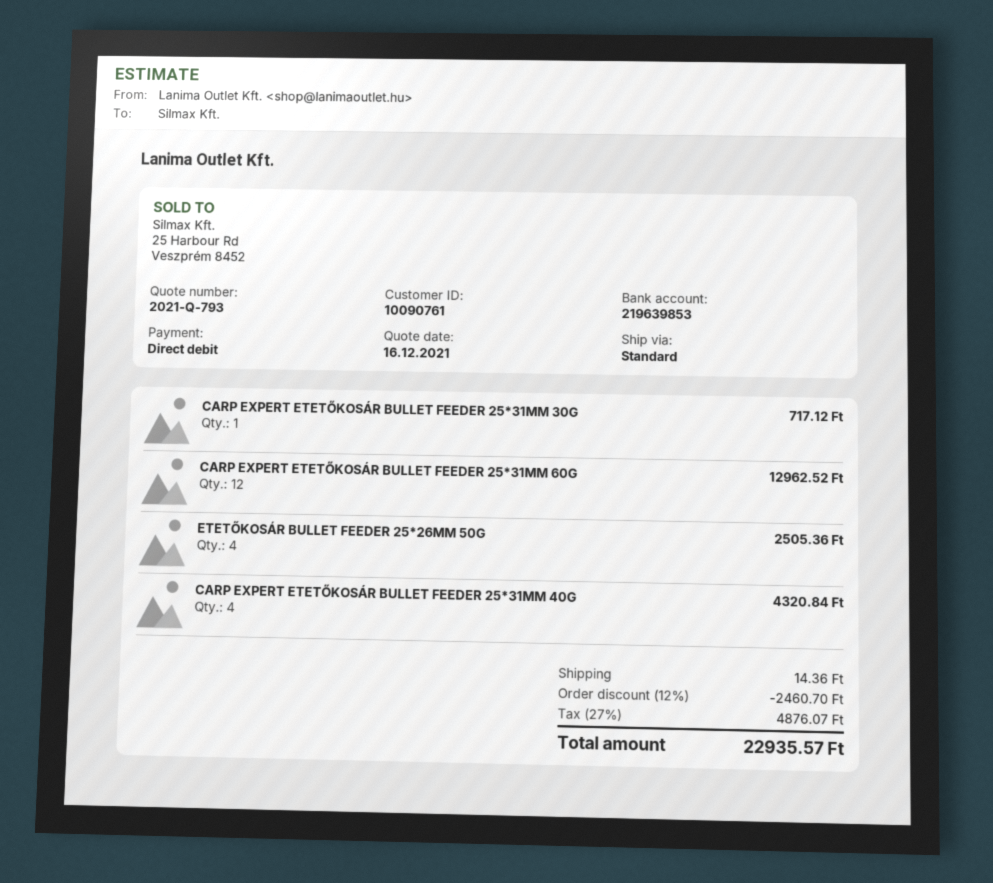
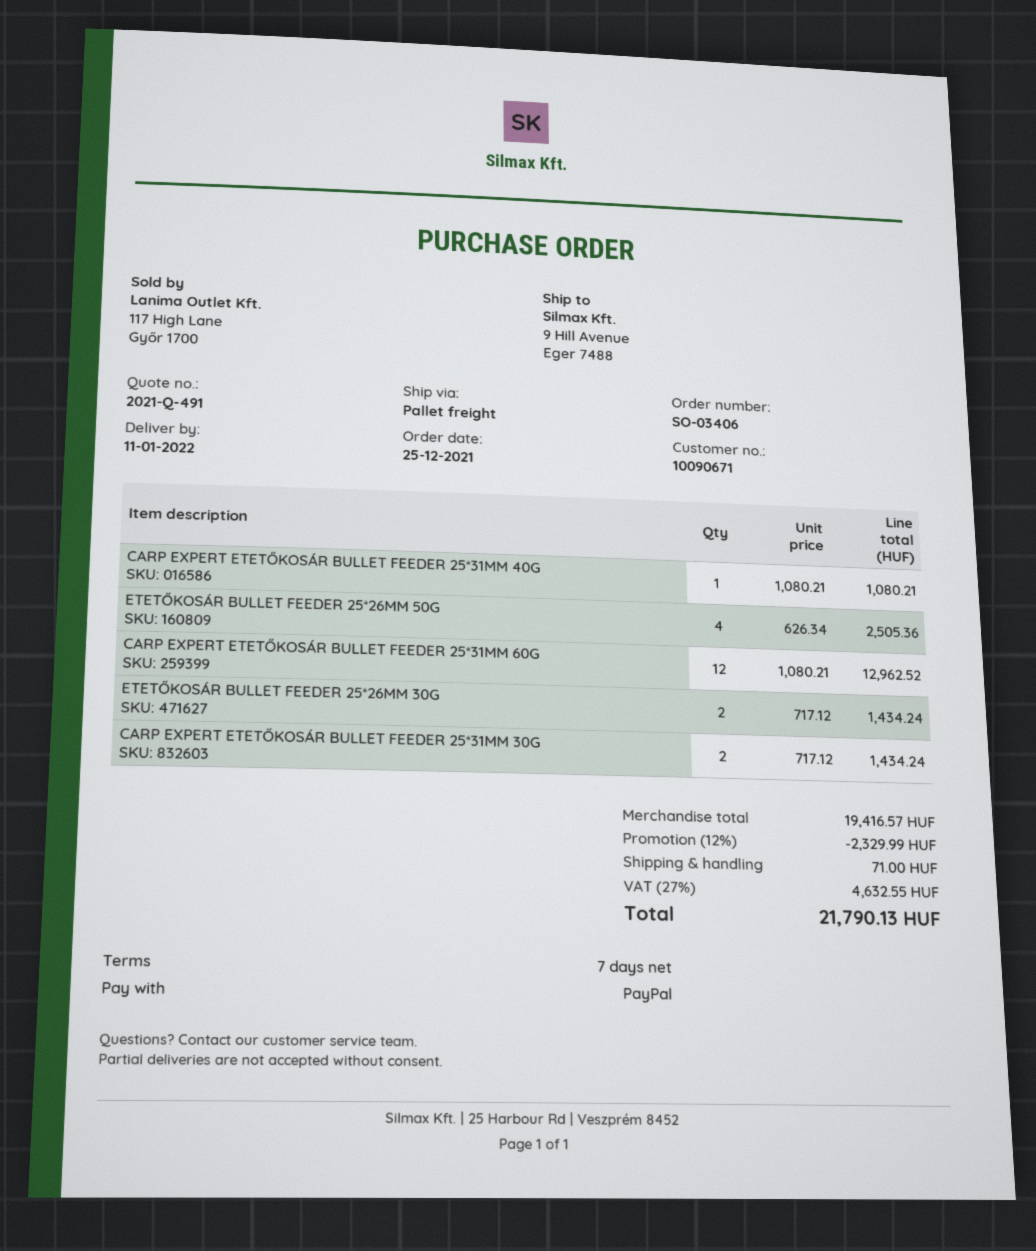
quote number: 2021-Q-793 -> 2021-Q-491
customer number: 10090761 -> 10090671
payment method: direct debit -> PayPal
shipping method: standard -> pallet freight
CARP EXPERT ETETŐKOSÁR BULLET FEEDER 25*31MM 30G: 1 for 717.12 -> 2 for 1434.24
CARP EXPERT ETETŐKOSÁR BULLET FEEDER 25*31MM 40G: 4 for 4320.84 -> 1 for 1080.21
ETETŐKOSÁR BULLET FEEDER 25*26MM 30G: none -> 2 for 1434.24
discount: 12% = 2460.70 -> 12% = 2329.99
shipping: 14.36 -> 71.00
tax: 27% = 4876.07 -> 27% = 4632.55
total: 22935.57 -> 21790.13

